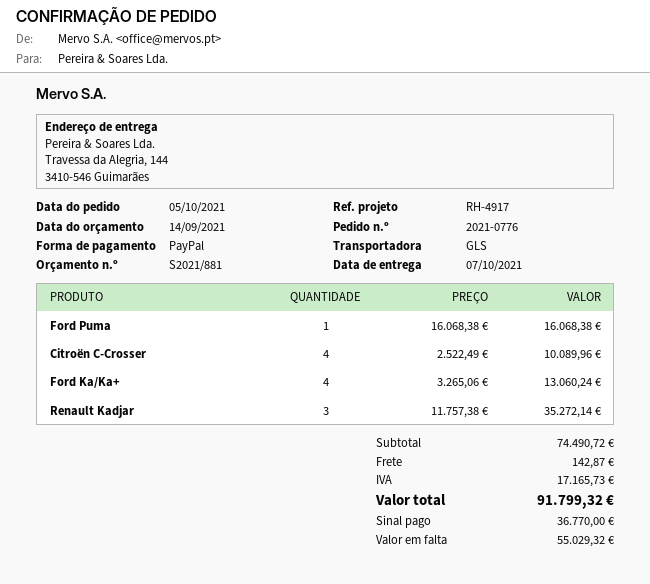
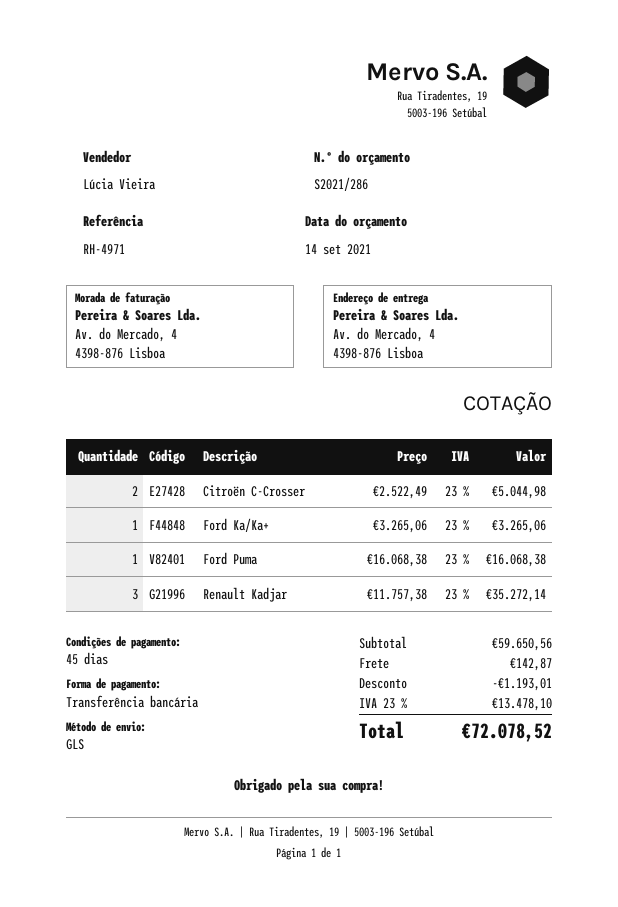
quote number: S2021/881 -> S2021/286
reference: RH-4917 -> RH-4971
payment method: PayPal -> bank transfer
ship to: Travessa da Alegria, 144, 3410-546 Guimarães -> Av. do Mercado, 4, 4398-876 Lisboa
Citroën C-Crosser: 4 x 2522.49 = 10089.96 -> 2 x 2522.49 = 5044.98
Ford Ka/Ka+: 4 x 3265.06 = 13060.24 -> 1 x 3265.06 = 3265.06
subtotal: 74490.72 -> 59650.56
discount: none -> 1193.01
tax: 17165.73 -> 13478.10
total: 91799.32 -> 72078.52

